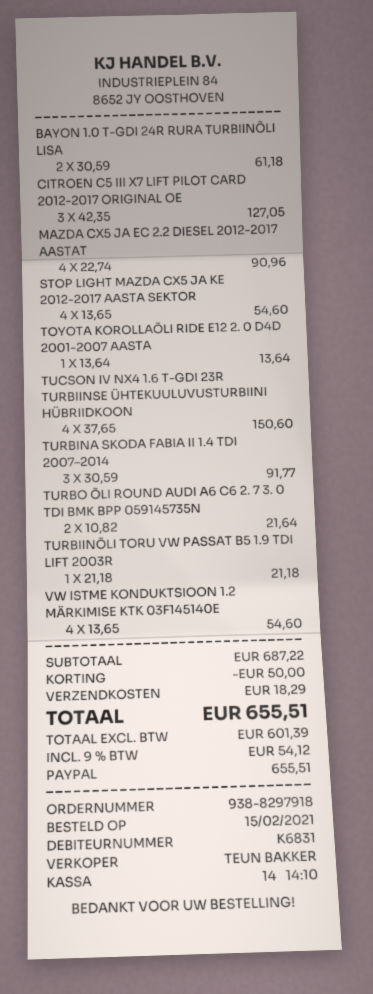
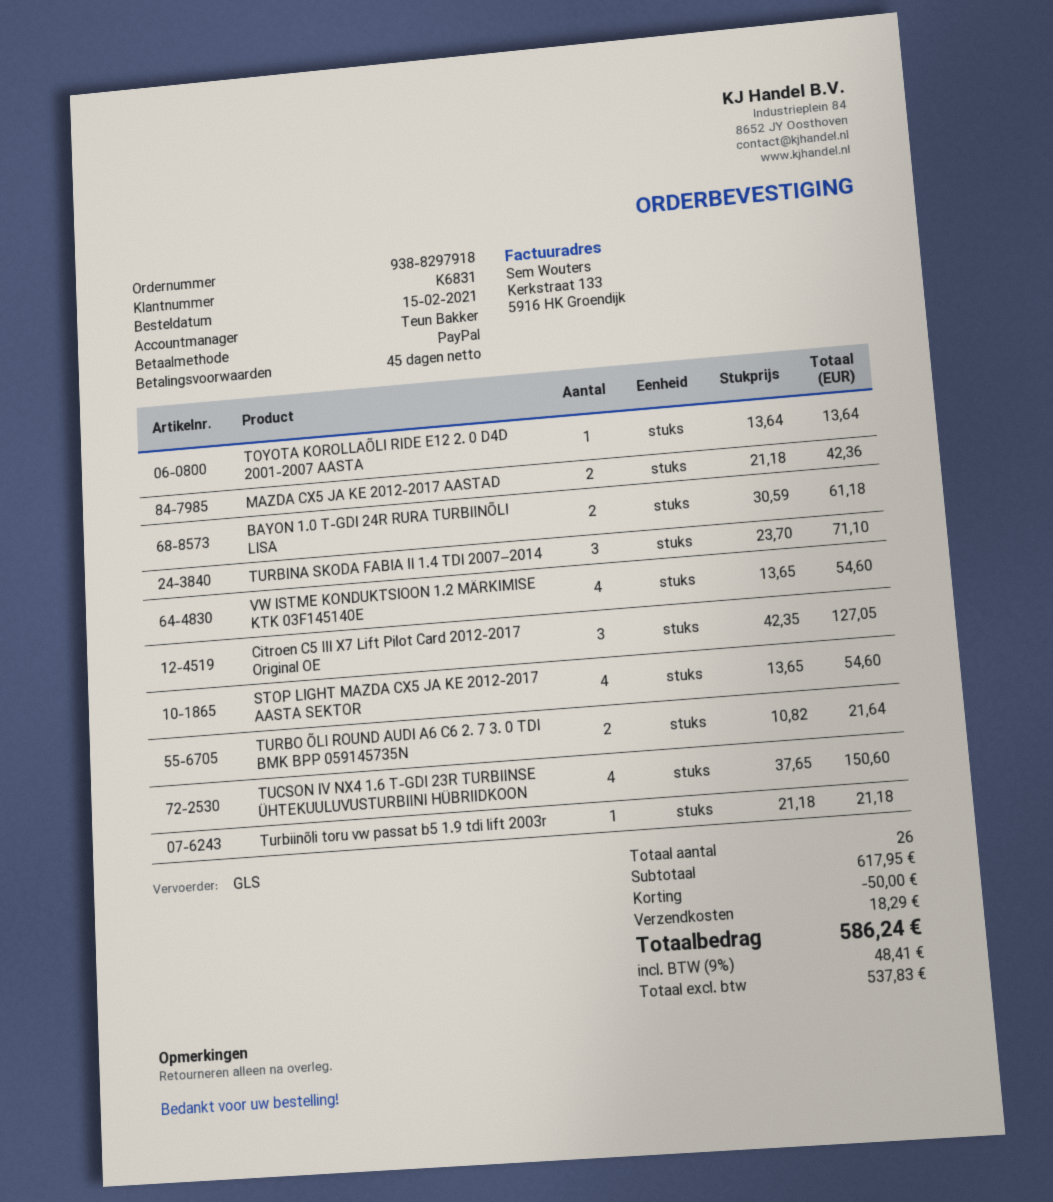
MAZDA CX5 JA EC 2.2 DIESEL 2012-2017 AASTAT: 4 x 22.74 = 90.96 -> none
TURBINA SKODA FABIA II 1.4 TDI 2007–2014: 3 x 30.59 = 91.77 -> 3 x 23.70 = 71.10
MAZDA CX5 JA KE 2012-2017 AASTAD: none -> 2 x 21.18 = 42.36
subtotal: 687.22 -> 617.95
net: 601.39 -> 537.83
tax: 9% = 54.12 -> 9% = 48.41
total: 655.51 -> 586.24

